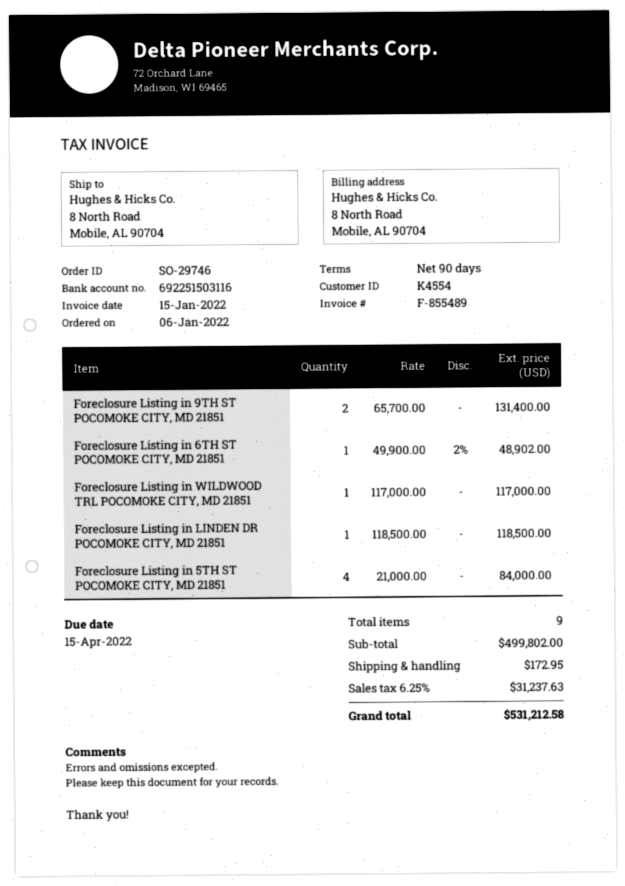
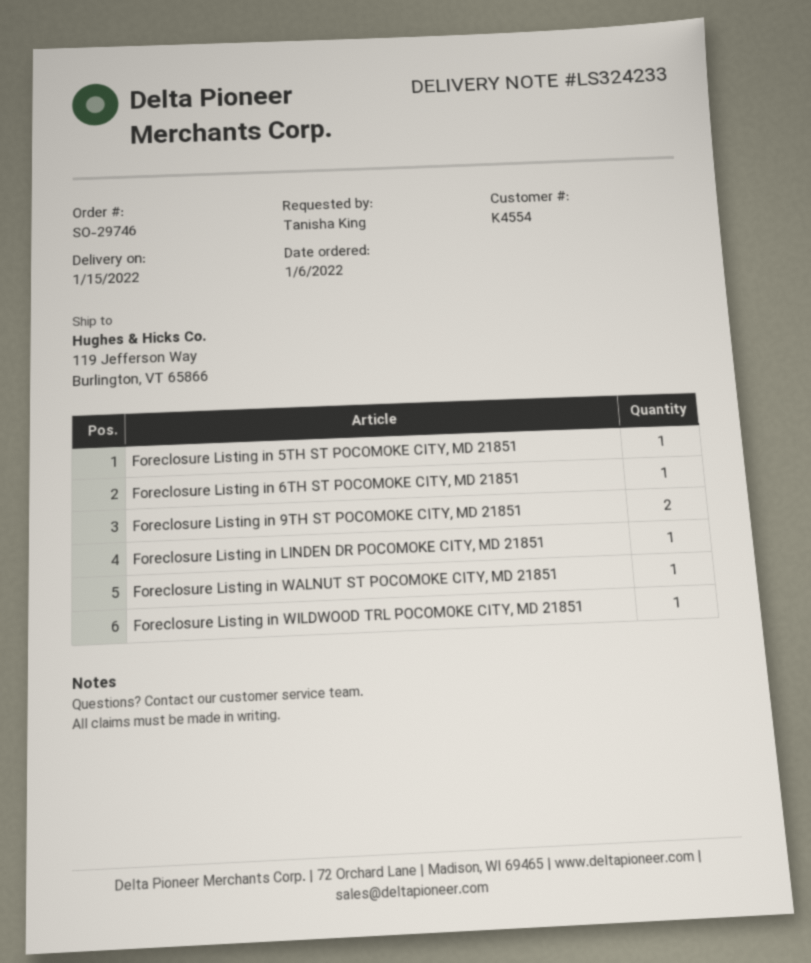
ship to: 8 North Road, Mobile, AL 90704 -> 119 Jefferson Way, Burlington, VT 65866
Foreclosure Listing in 5TH ST POCOMOKE CITY, MD 21851: 4 -> 1
Foreclosure Listing in WALNUT ST POCOMOKE CITY, MD 21851: none -> 1

